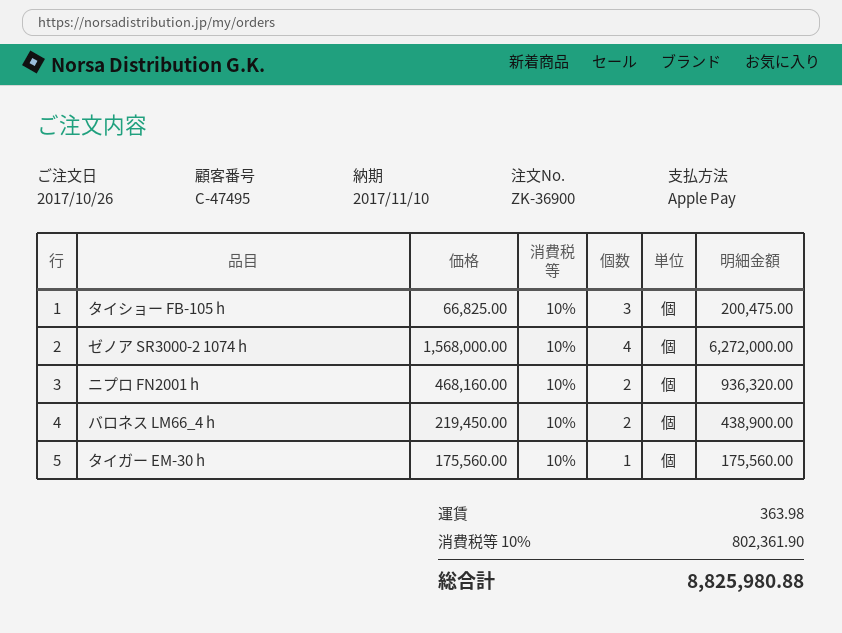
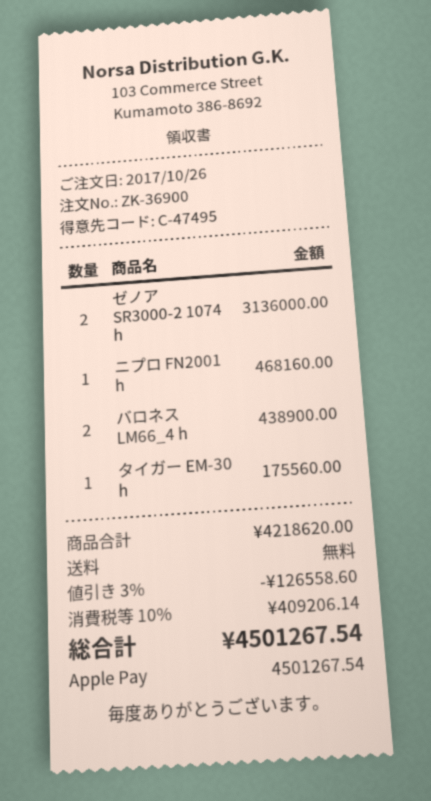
タイショー FB-105 h: 3 for 200475.00 -> none
ゼノア SR3000-2 1074 h: 4 for 6272000.00 -> 2 for 3136000.00
ニプロ FN2001 h: 2 for 936320.00 -> 1 for 468160.00
discount: none -> 3% = 126558.60
shipping: 363.98 -> 0.00
tax: 10% = 802361.90 -> 10% = 409206.14
total: 8825980.88 -> 4501267.54

